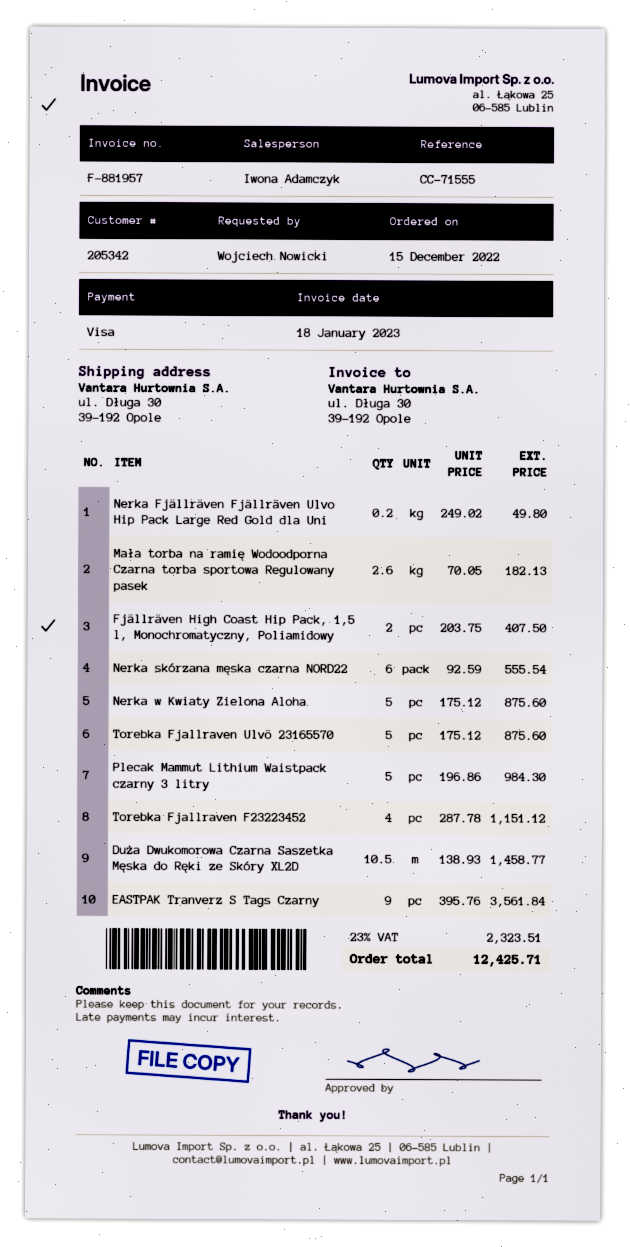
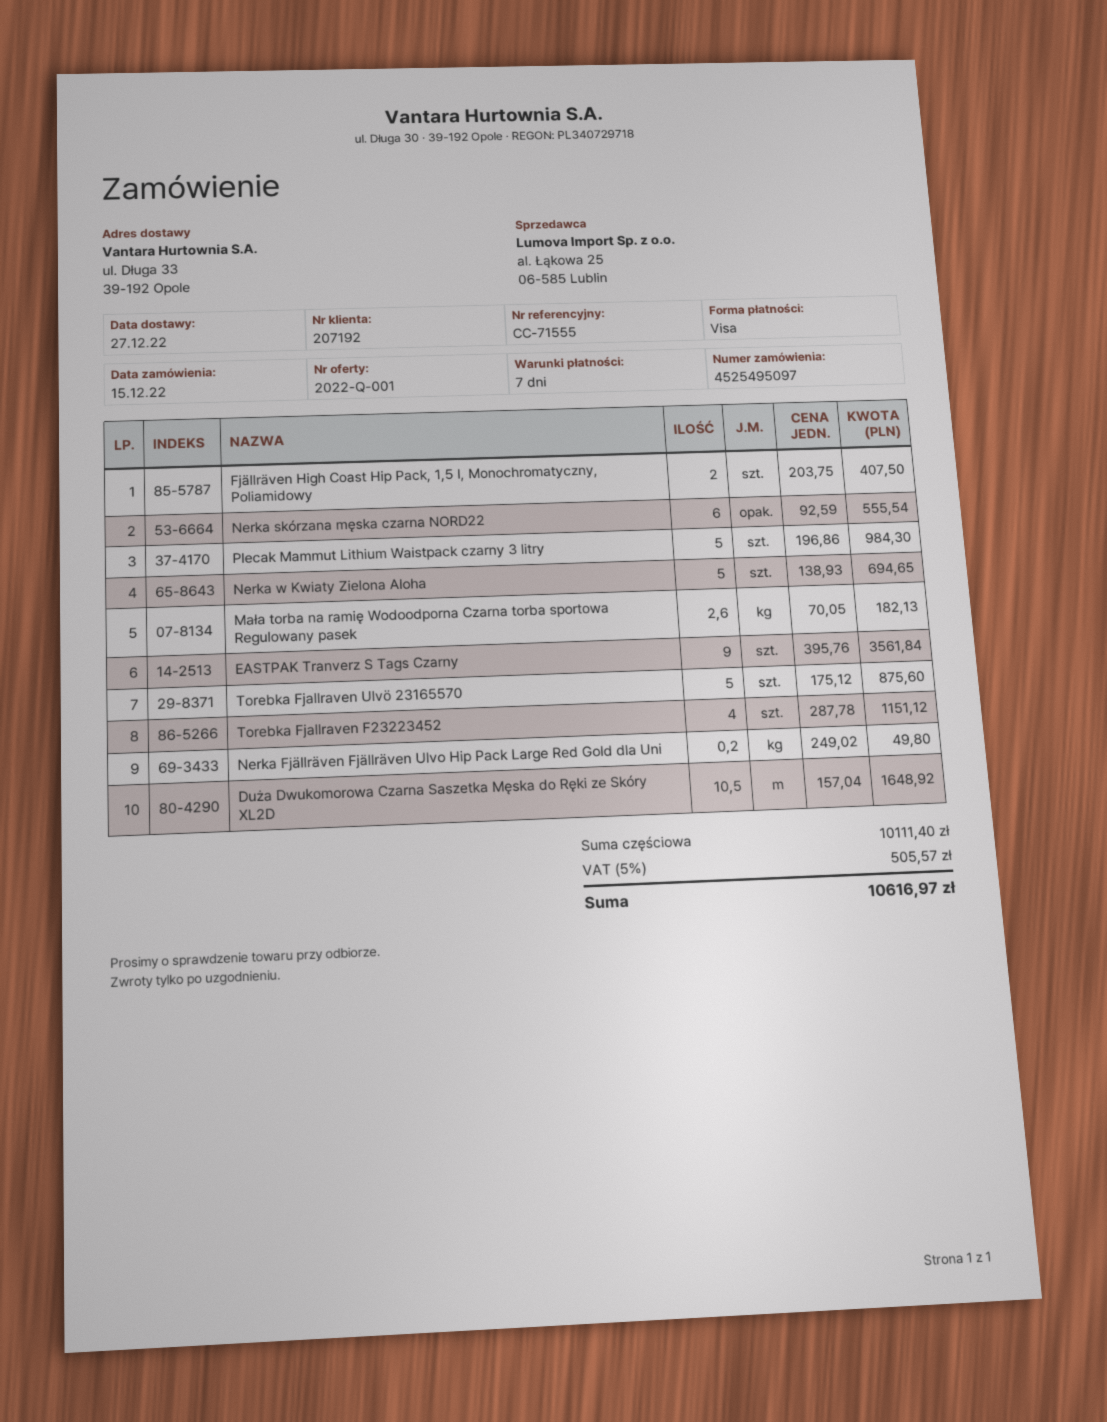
customer number: 205342 -> 207192
ship to: ul. Długa 30, 39-192 Opole -> ul. Długa 33, 39-192 Opole
Nerka w Kwiaty Zielona Aloha: 5 x 175.12 = 875.60 -> 5 x 138.93 = 694.65
Duża Dwukomorowa Czarna Saszetka Męska do Ręki ze Skóry XL2D: 10.5 x 138.93 = 1458.77 -> 10.5 x 157.04 = 1648.92
tax: 23% = 2323.51 -> 5% = 505.57
total: 12425.71 -> 10616.97

